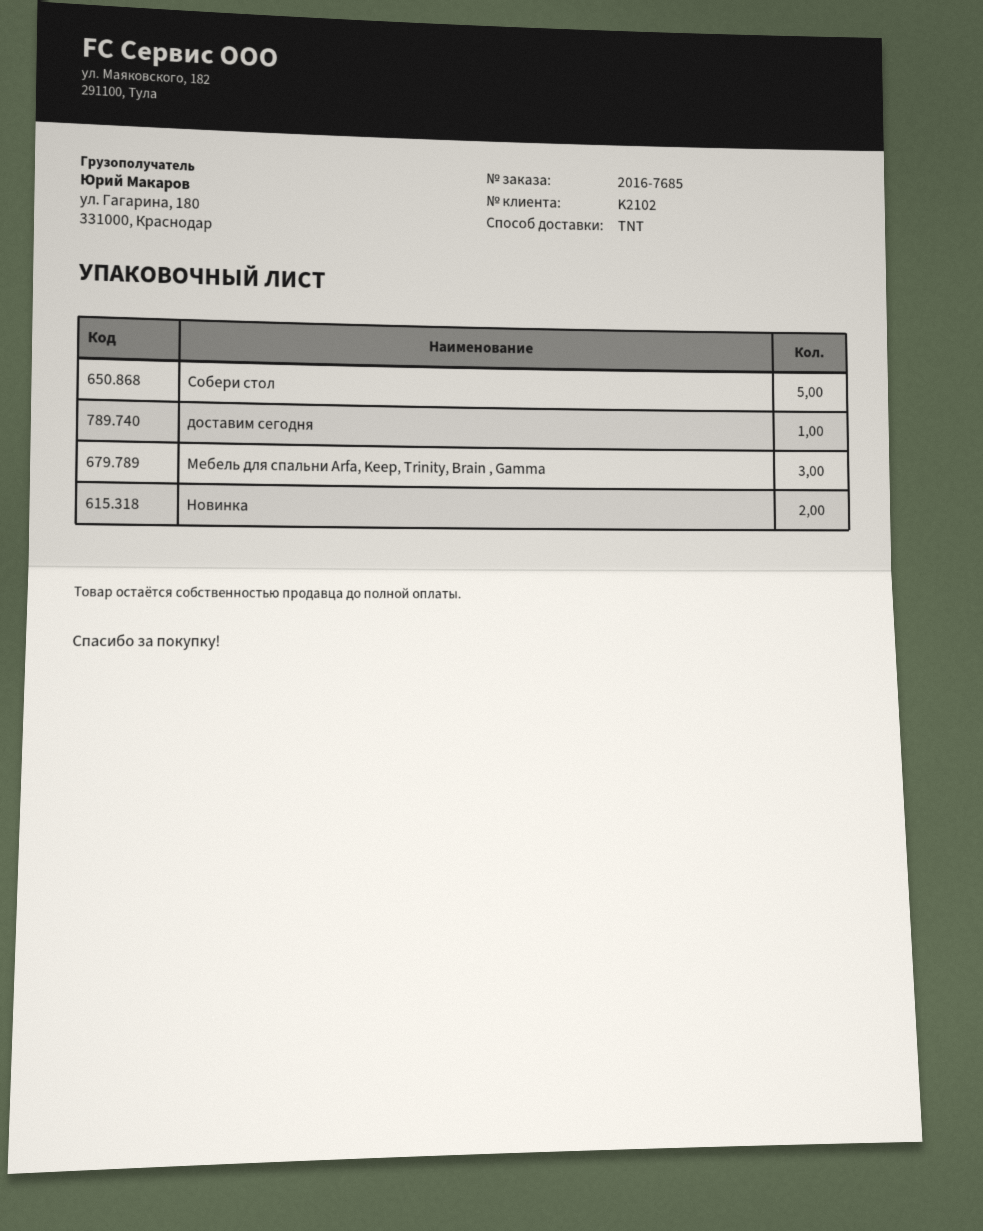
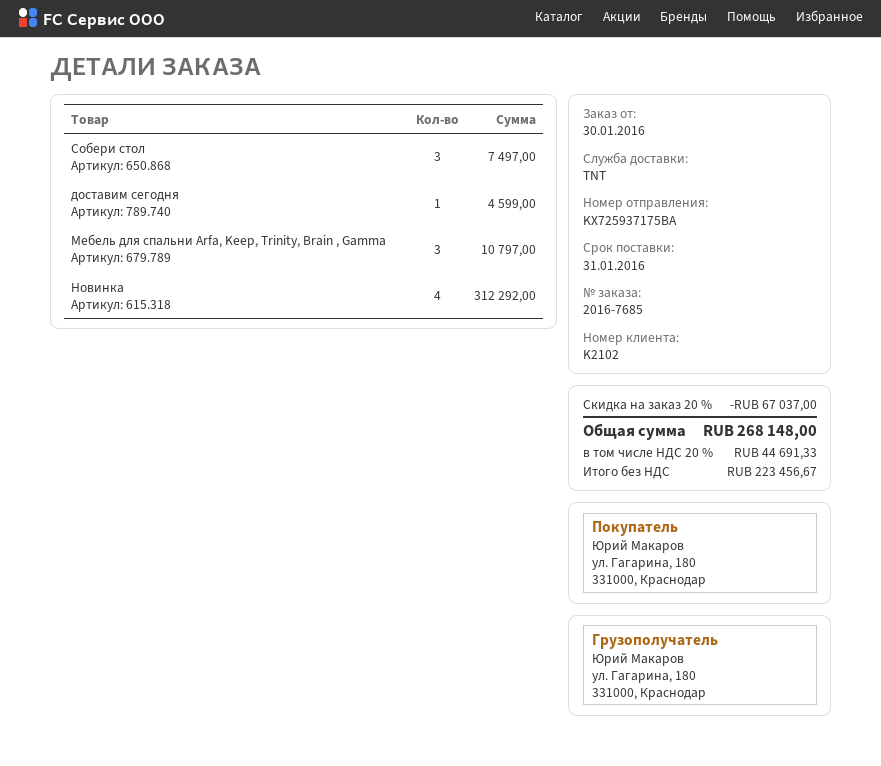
Собери стол: 5 -> 3
Новинка: 2 -> 4

